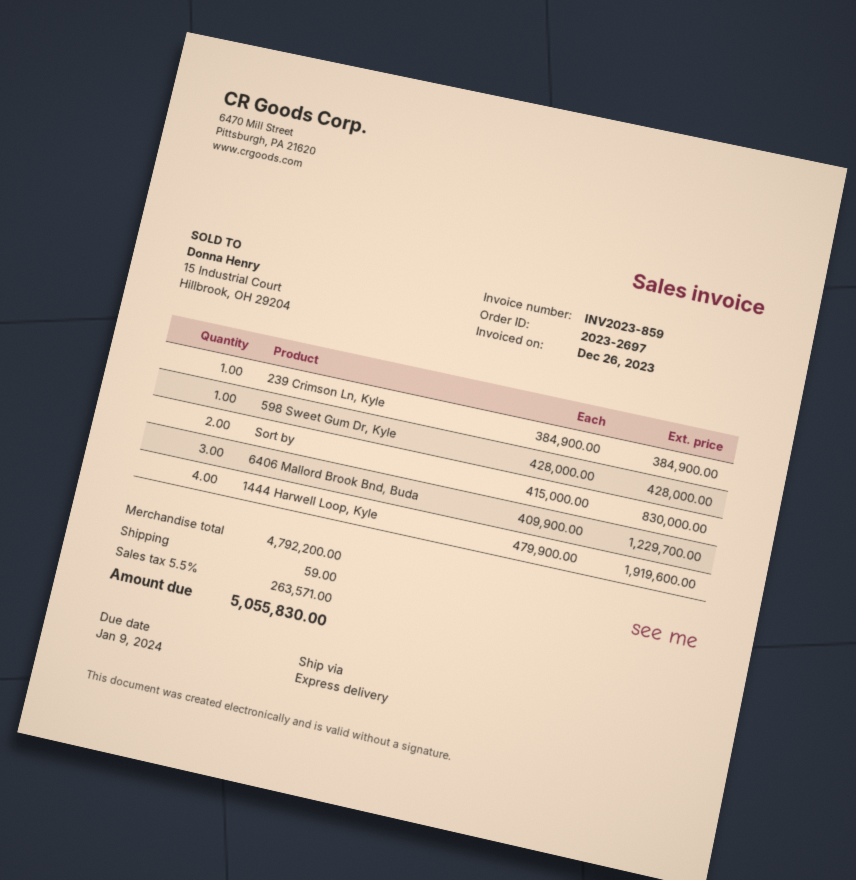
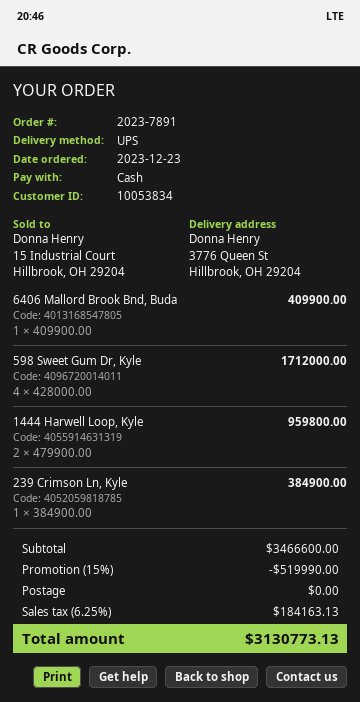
order number: 2023-2697 -> 2023-7891
shipping method: express -> UPS
598 Sweet Gum Dr, Kyle: 1 x 428000.00 = 428000.00 -> 4 x 428000.00 = 1712000.00
Sort by: 2 x 415000.00 = 830000.00 -> none
6406 Mallord Brook Bnd, Buda: 3 x 409900.00 = 1229700.00 -> 1 x 409900.00 = 409900.00
1444 Harwell Loop, Kyle: 4 x 479900.00 = 1919600.00 -> 2 x 479900.00 = 959800.00
subtotal: 4792200.00 -> 3466600.00
discount: none -> 15% = 519990.00
shipping: 59.00 -> 0.00
tax: 5.5% = 263571.00 -> 6.25% = 184163.13
total: 5055830.00 -> 3130773.13

